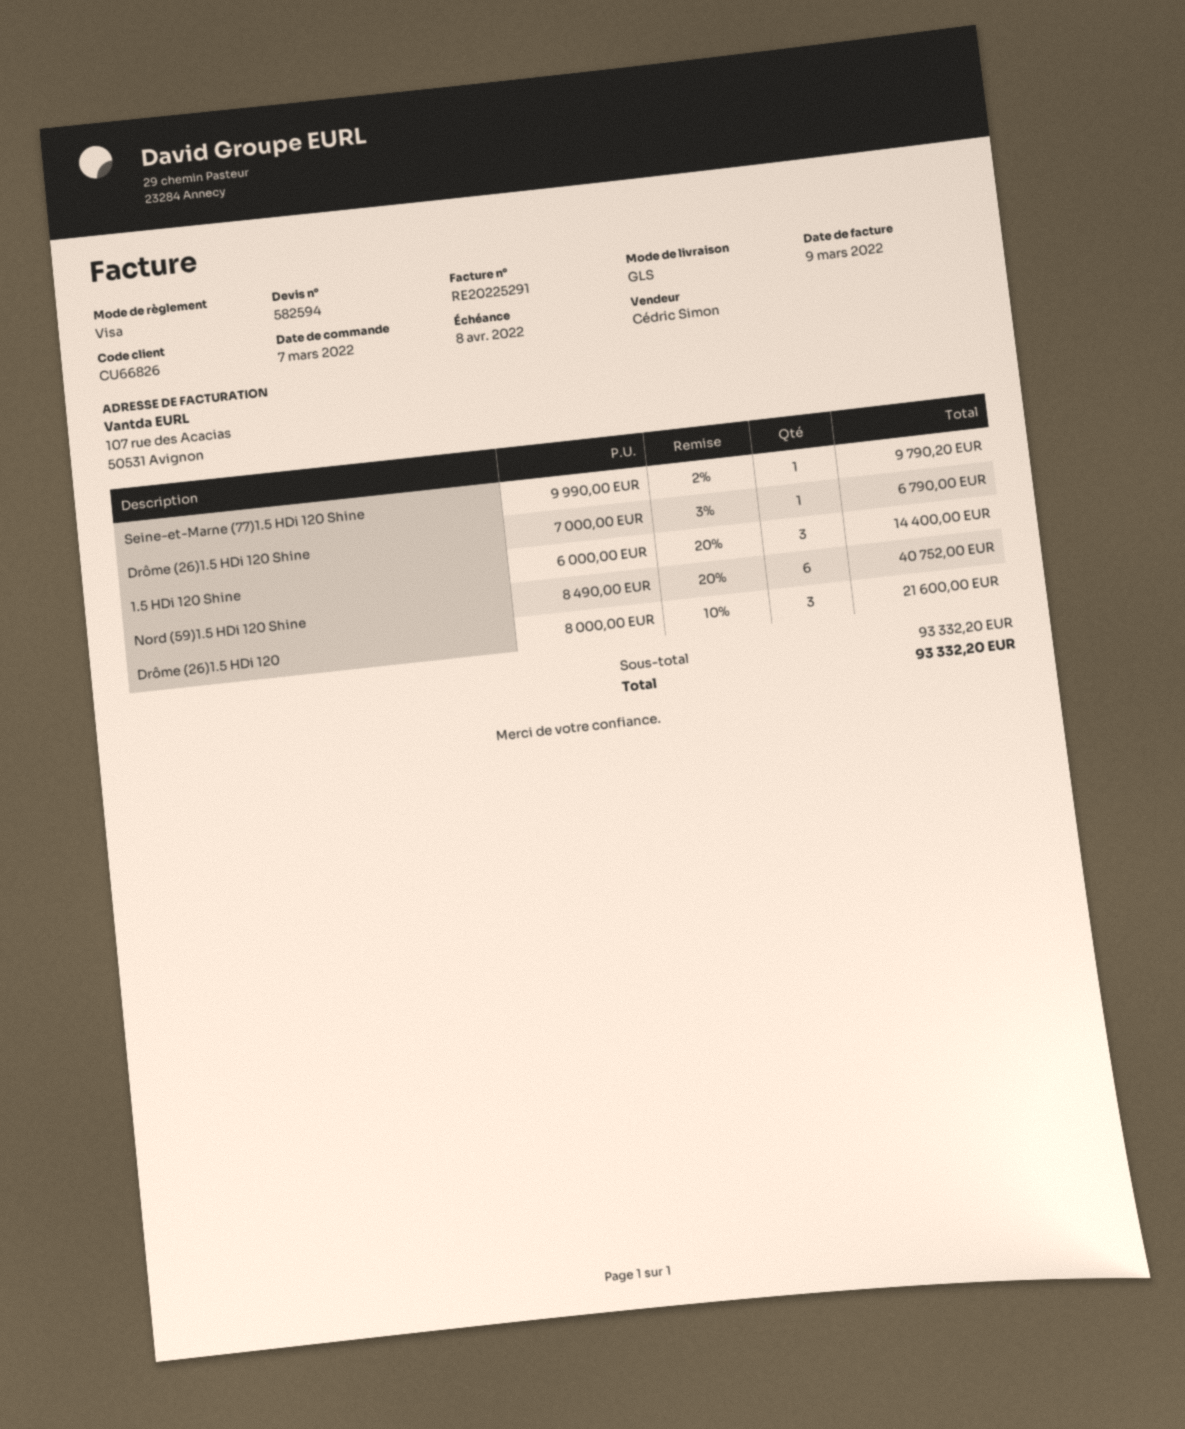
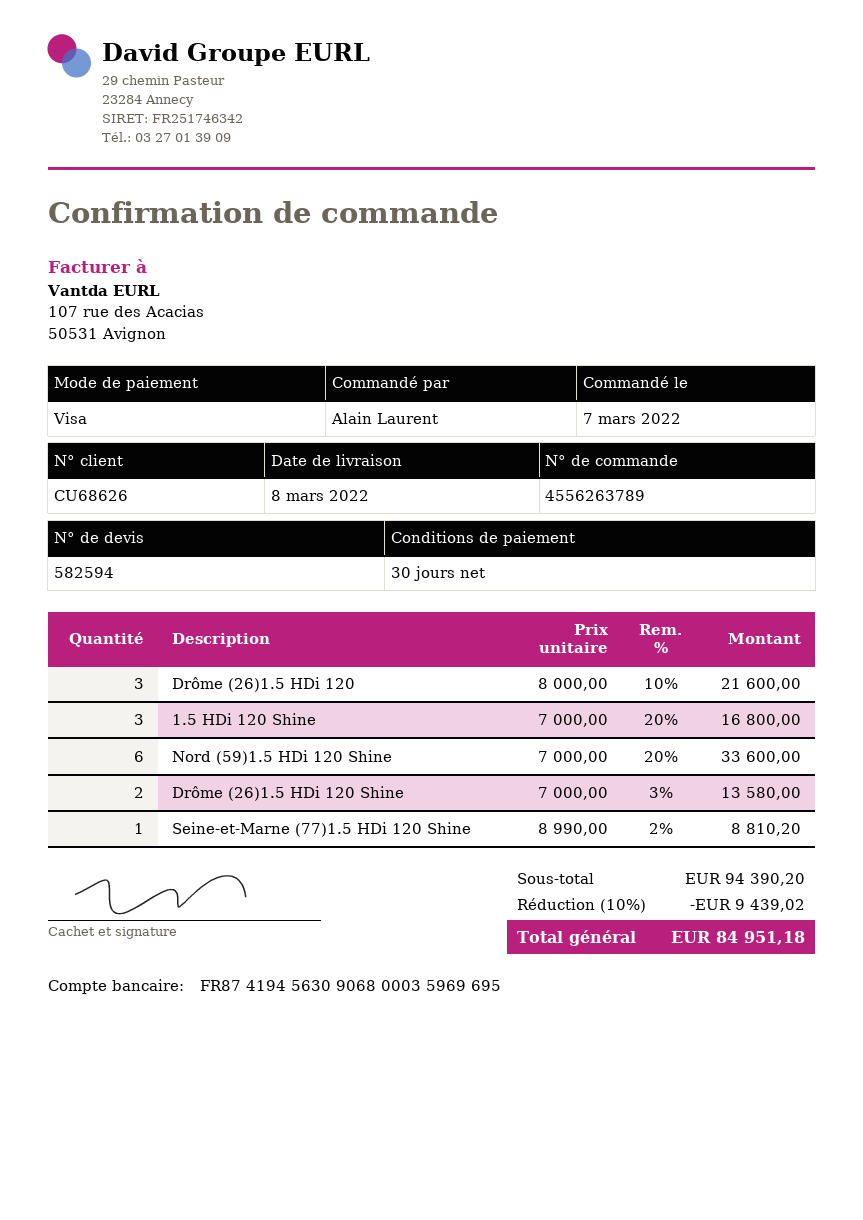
customer number: CU66826 -> CU68626
Seine-et-Marne (77)1.5 HDi 120 Shine: 1 x 9990.00 - 2% = 9790.20 -> 1 x 8990.00 - 2% = 8810.20
Drôme (26)1.5 HDi 120 Shine: 1 x 7000.00 - 3% = 6790.00 -> 2 x 7000.00 - 3% = 13580.00
1.5 HDi 120 Shine: 3 x 6000.00 - 20% = 14400.00 -> 3 x 7000.00 - 20% = 16800.00
Nord (59)1.5 HDi 120 Shine: 6 x 8490.00 - 20% = 40752.00 -> 6 x 7000.00 - 20% = 33600.00
subtotal: 93332.20 -> 94390.20
discount: none -> 10% = 9439.02
total: 93332.20 -> 84951.18

